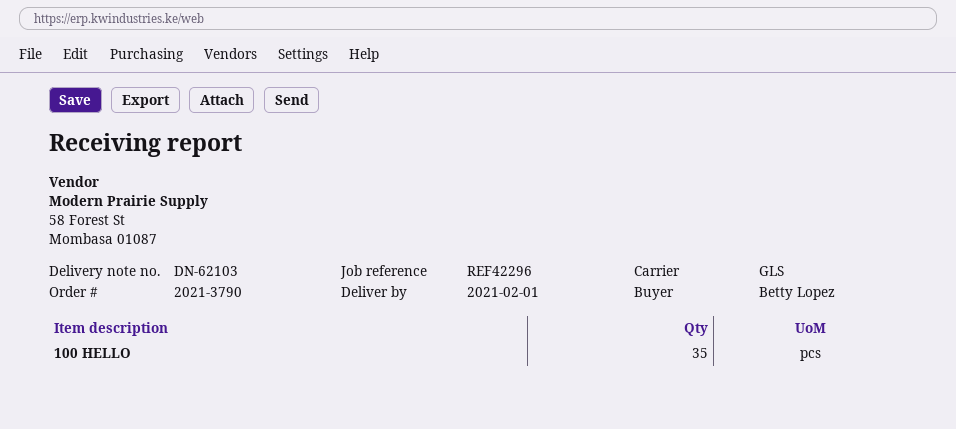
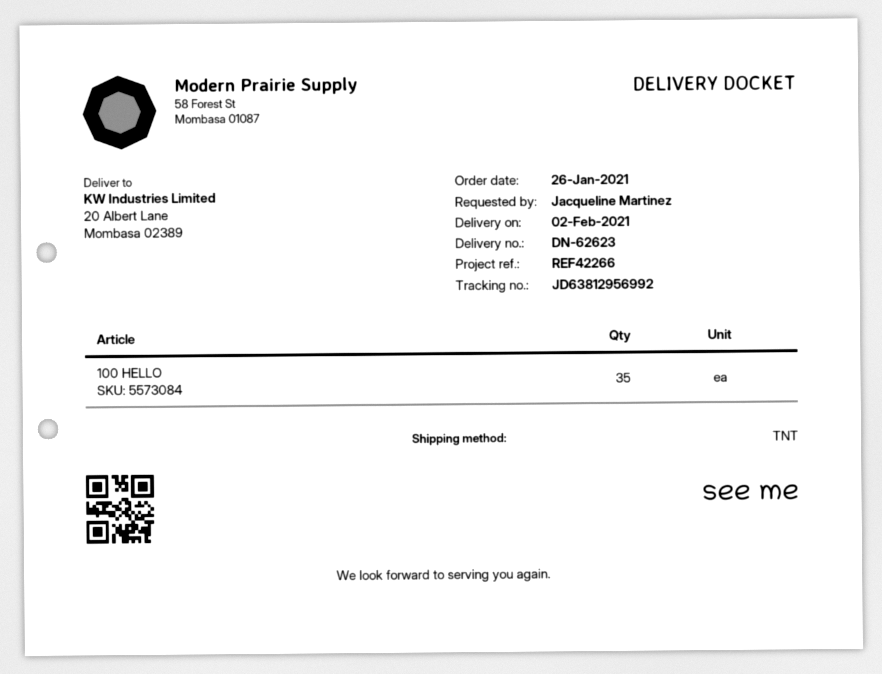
delivery note number: DN-62103 -> DN-62623
delivery date: 2021-02-01 -> 2021-02-02
reference: REF42296 -> REF42266
ordered by: Betty Lopez -> Jacqueline Martinez
shipping method: GLS -> TNT

